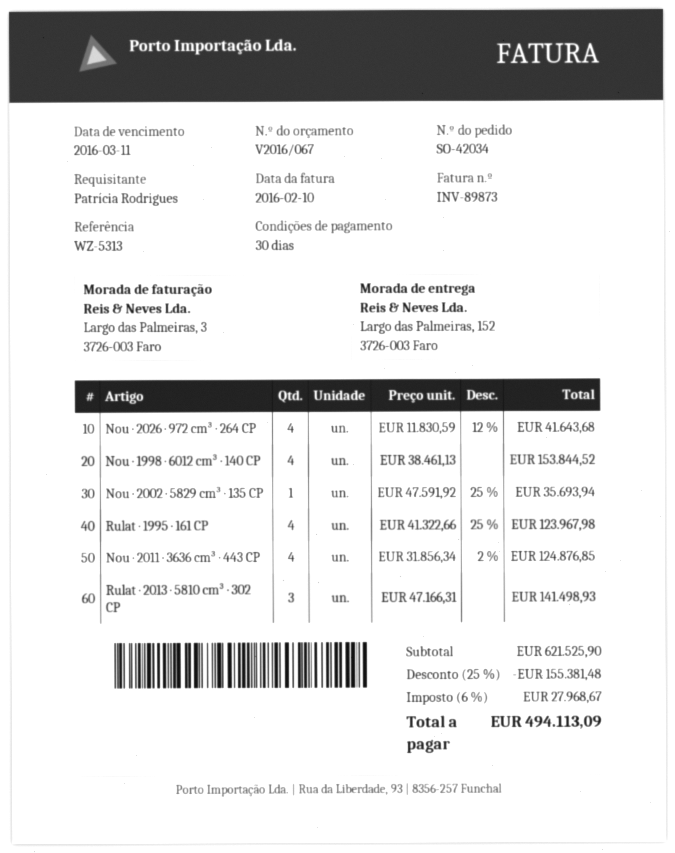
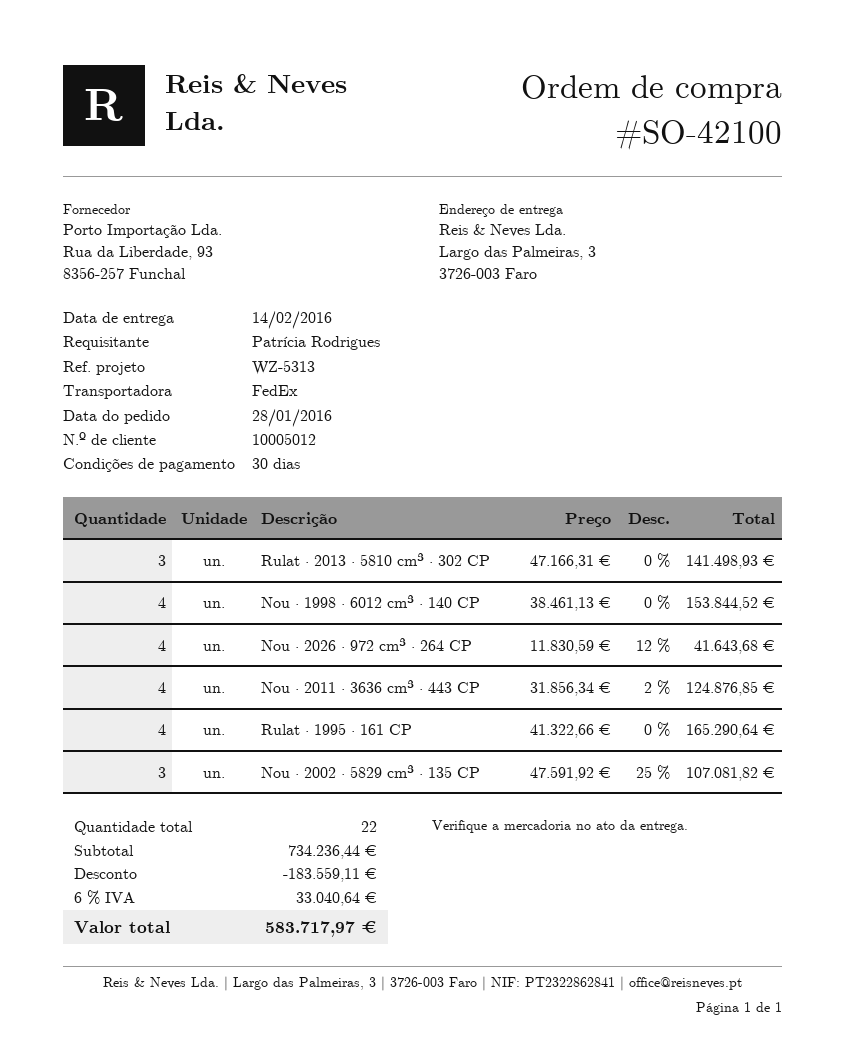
order number: SO-42034 -> SO-42100
ship to: Largo das Palmeiras, 152, 3726-003 Faro -> Largo das Palmeiras, 3, 3726-003 Faro
Nou · 2002 · 5829 cm³ · 135 CP: 1 x 47591.92 - 25% = 35693.94 -> 3 x 47591.92 - 25% = 107081.82
Rulat · 1995 · 161 CP: 4 x 41322.66 - 25% = 123967.98 -> 4 x 41322.66 = 165290.64
subtotal: 621525.90 -> 734236.44
discount: 155381.48 -> 183559.11
tax: 6% = 27968.67 -> 6% = 33040.64
total: 494113.09 -> 583717.97

